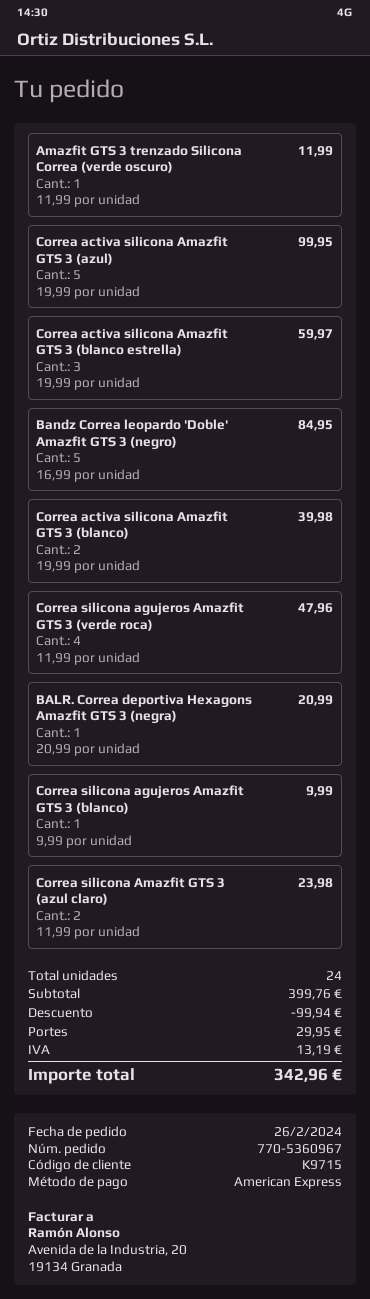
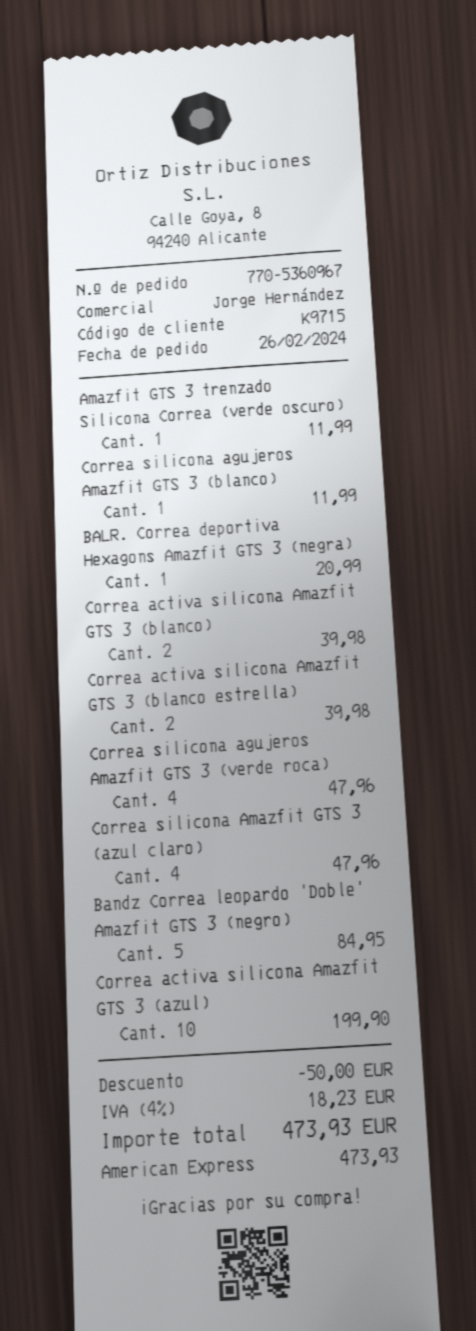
Correa activa silicona Amazfit GTS 3 (azul): 5 for 99.95 -> 10 for 199.90
Correa activa silicona Amazfit GTS 3 (blanco estrella): 3 for 59.97 -> 2 for 39.98
Correa silicona agujeros Amazfit GTS 3 (blanco): 1 for 9.99 -> 1 for 11.99
Correa silicona Amazfit GTS 3 (azul claro): 2 for 23.98 -> 4 for 47.96
discount: 99.94 -> 50.00
shipping: 29.95 -> none
tax: 13.19 -> 18.23
total: 342.96 -> 473.93

